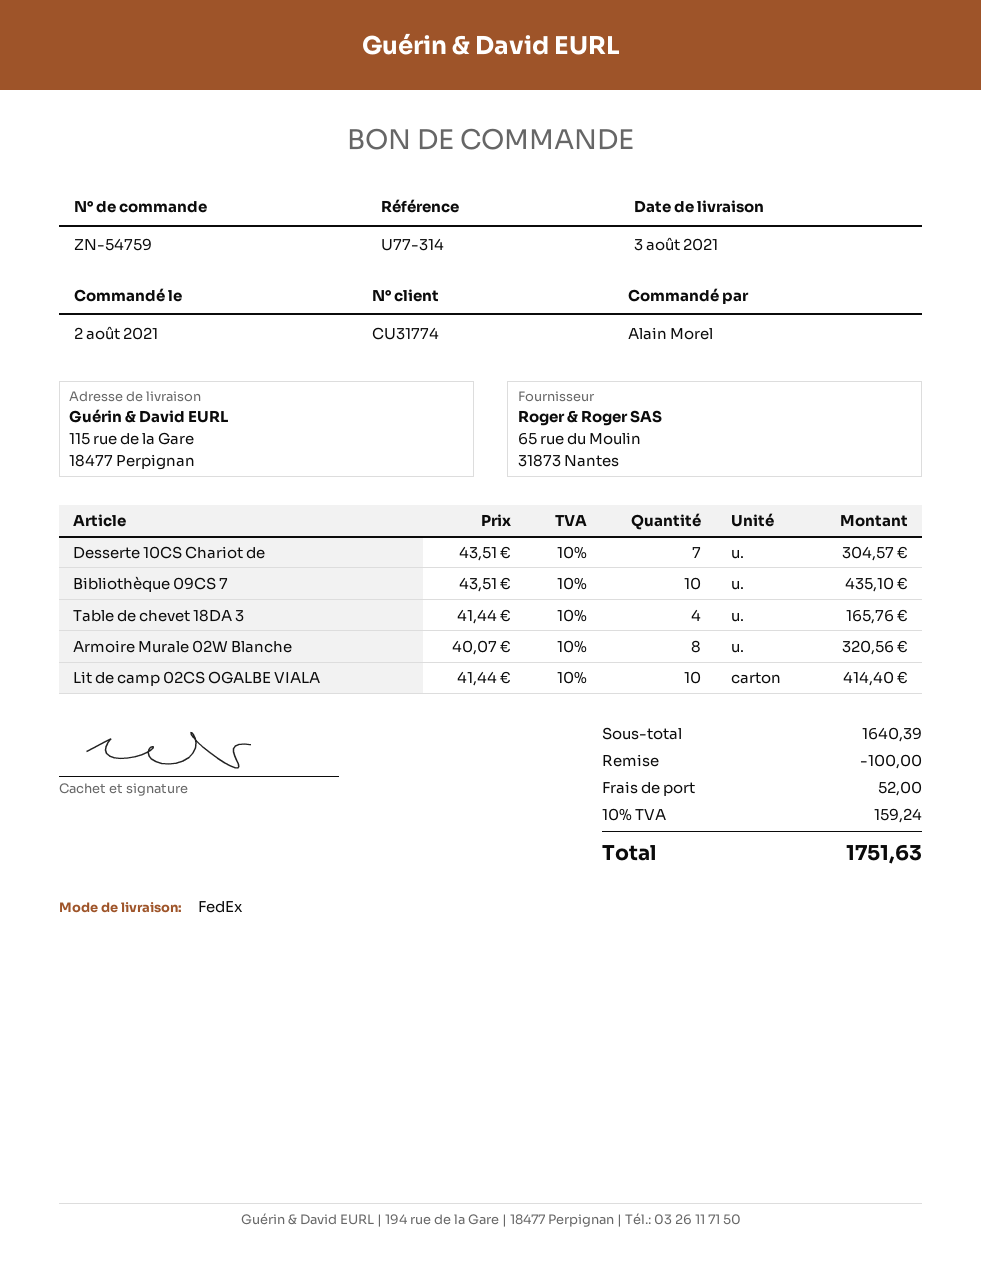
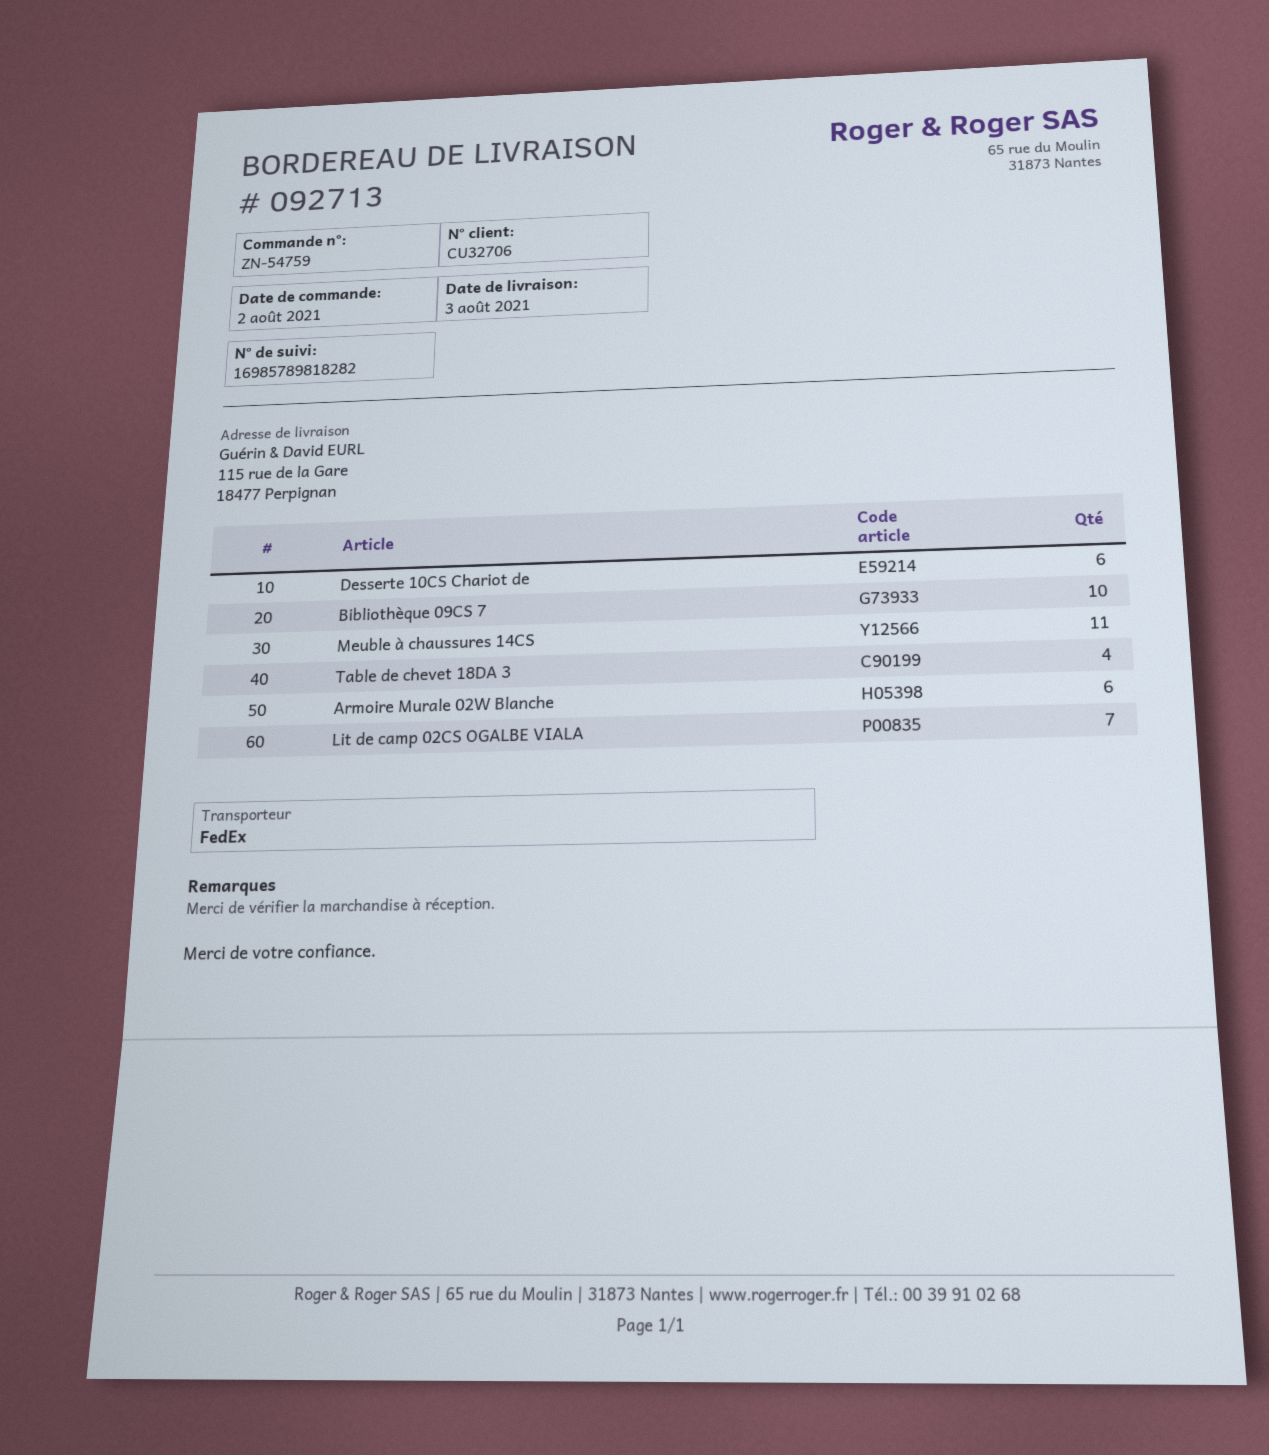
customer number: CU31774 -> CU32706
Desserte 10CS Chariot de: 7 -> 6
Armoire Murale 02W Blanche: 8 -> 6
Lit de camp 02CS OGALBE VIALA: 10 -> 7
Meuble à chaussures 14CS: none -> 11

